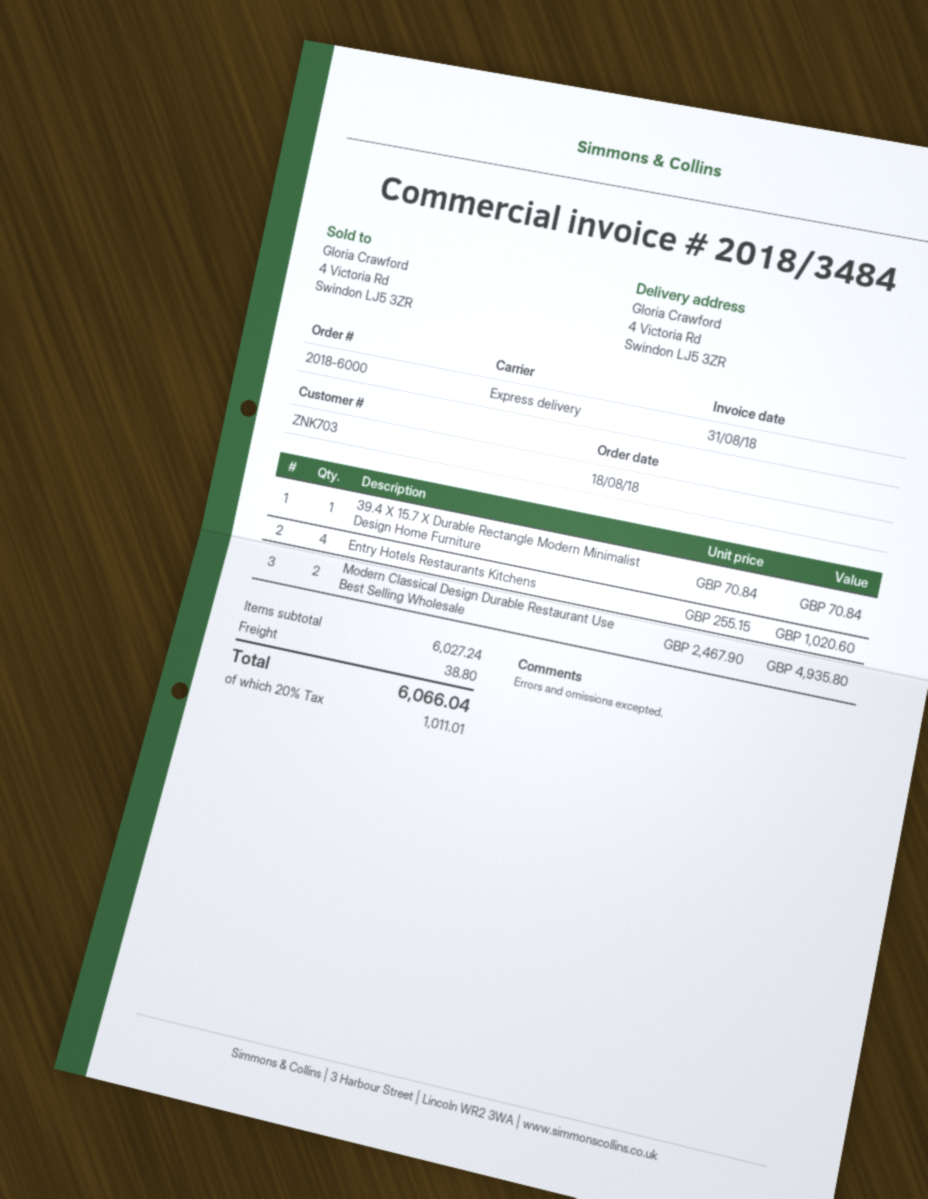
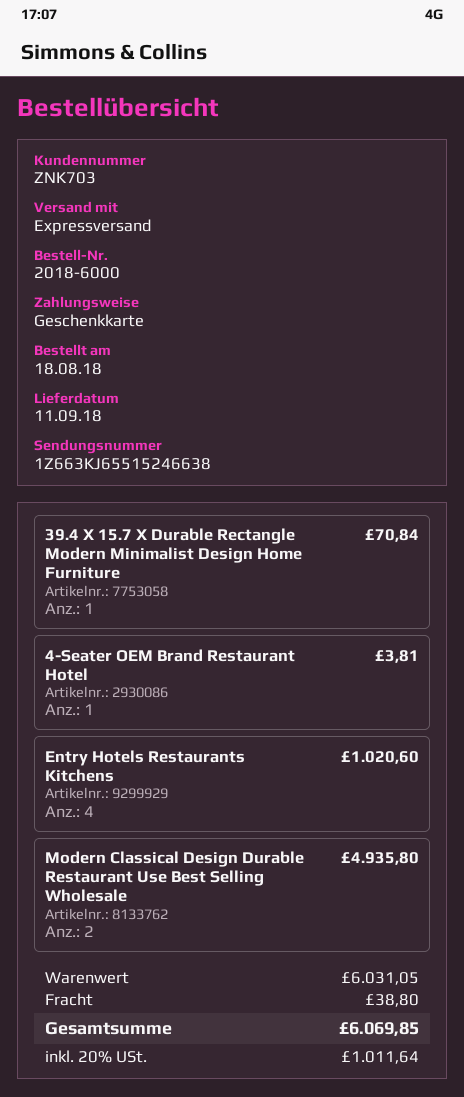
4-Seater OEM Brand Restaurant Hotel: none -> 1 for 3.81
subtotal: 6027.24 -> 6031.05
tax: 20% = 1011.01 -> 20% = 1011.64
total: 6066.04 -> 6069.85

